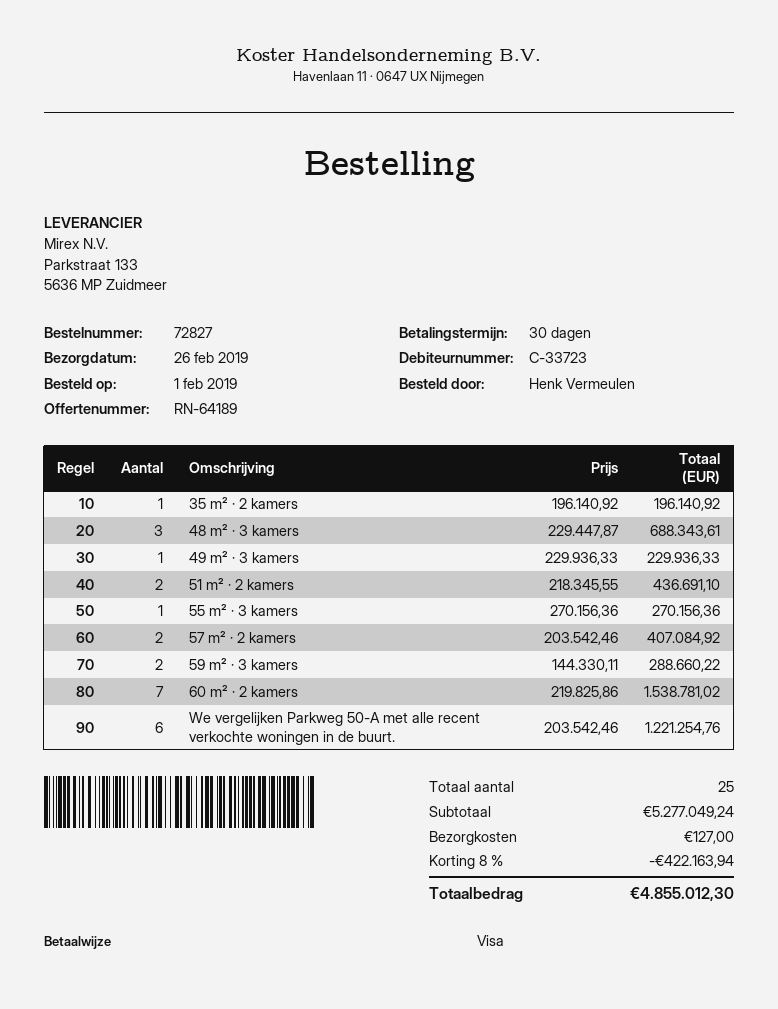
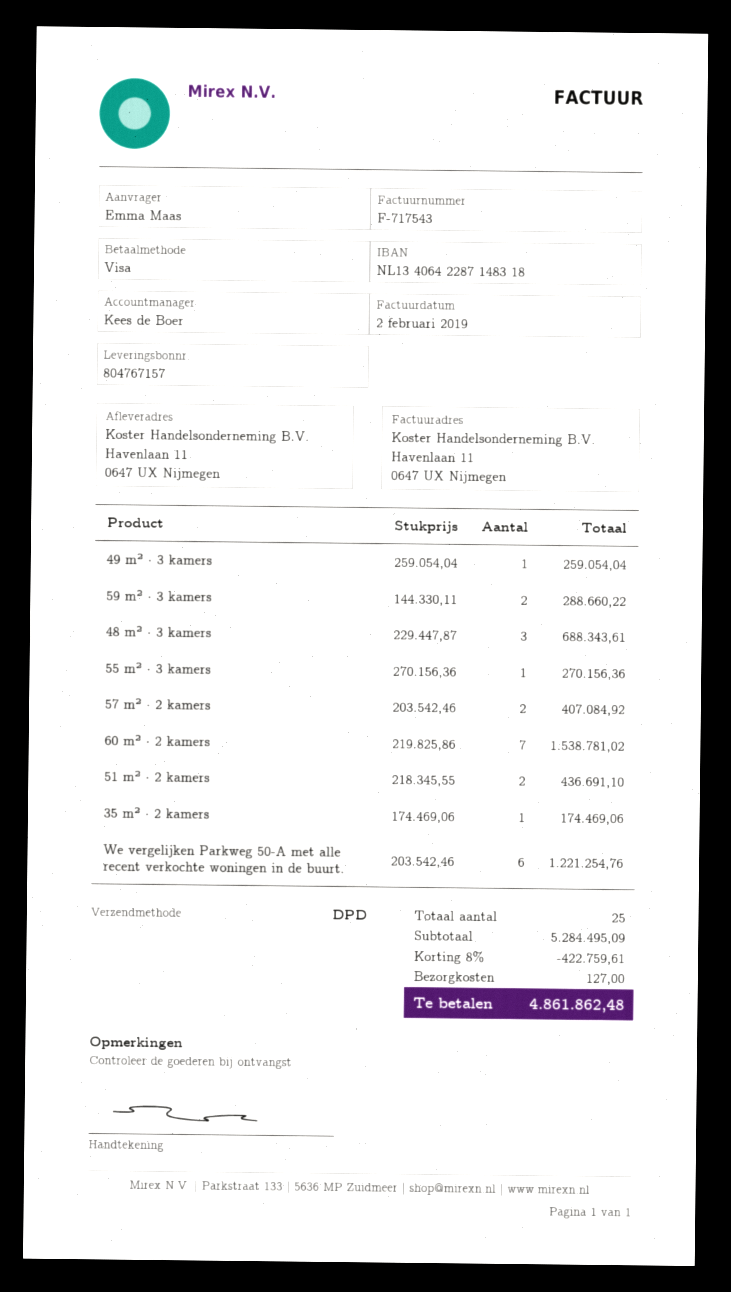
ordered by: Henk Vermeulen -> Emma Maas
35 m² · 2 kamers: 1 x 196140.92 = 196140.92 -> 1 x 174469.06 = 174469.06
49 m² · 3 kamers: 1 x 229936.33 = 229936.33 -> 1 x 259054.04 = 259054.04
subtotal: 5277049.24 -> 5284495.09
discount: 8% = 422163.94 -> 8% = 422759.61
total: 4855012.30 -> 4861862.48

